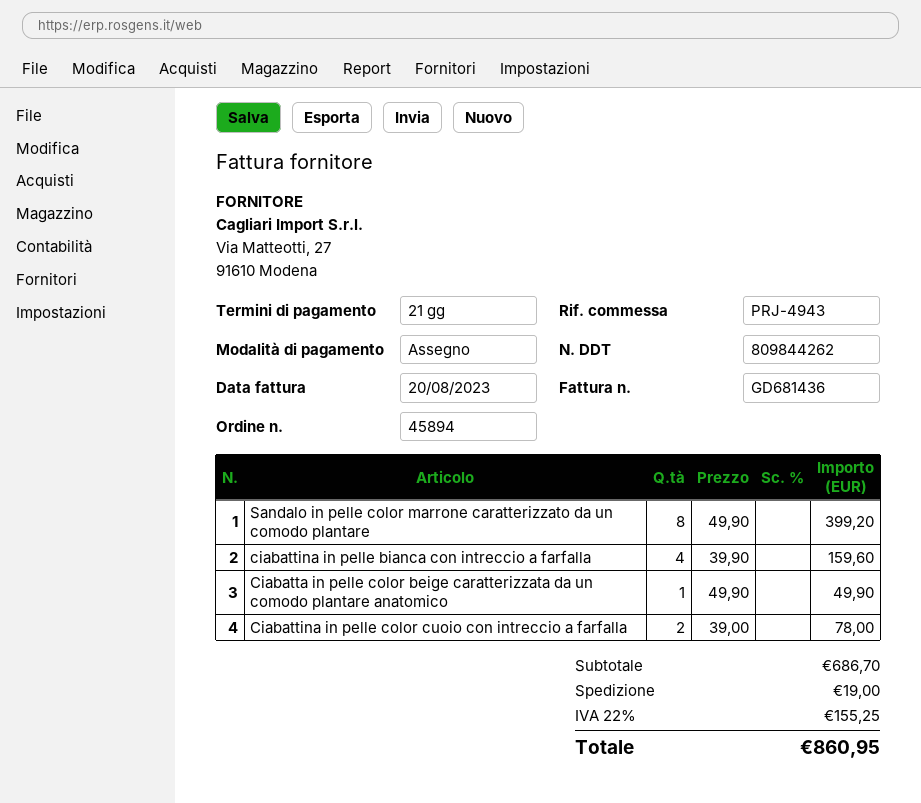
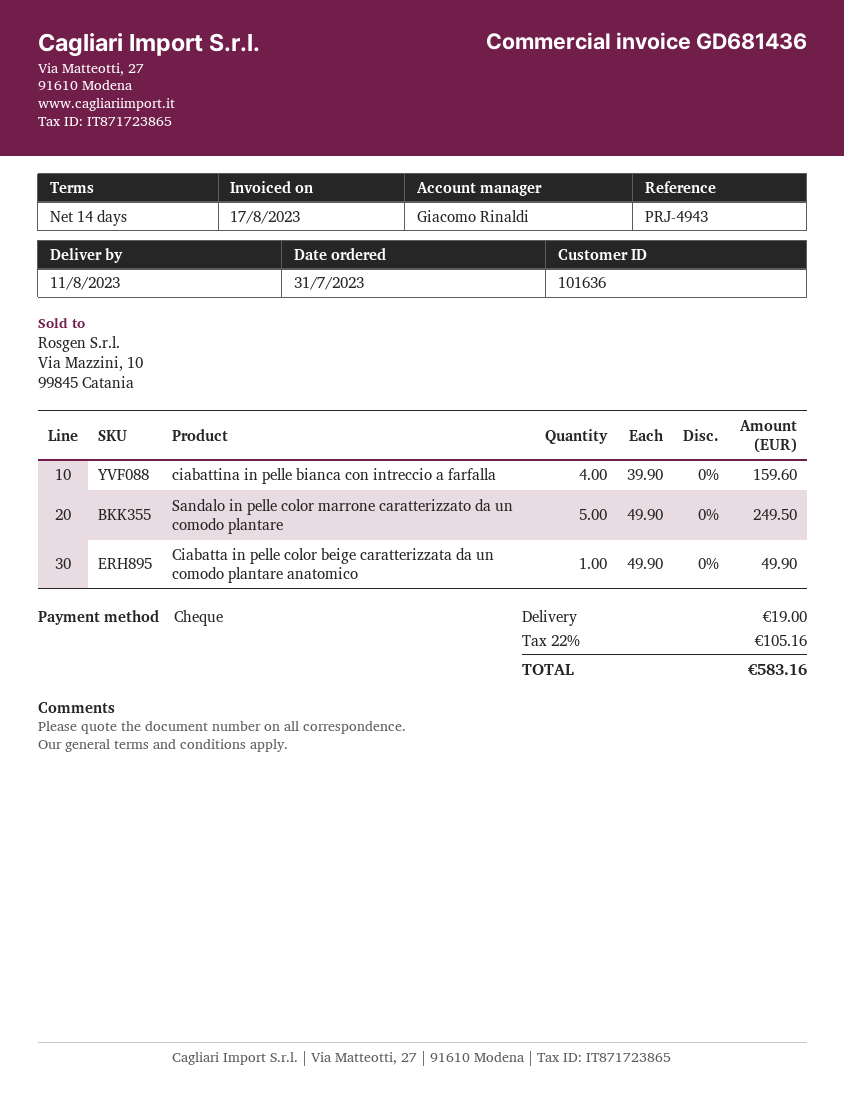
invoice date: 2023-08-20 -> 2023-08-17
payment terms: 21 days -> 14 days
Sandalo in pelle color marrone caratterizzato da un comodo plantare: 8 x 49.90 = 399.20 -> 5 x 49.90 = 249.50
Ciabattina in pelle color cuoio con intreccio a farfalla: 2 x 39.00 = 78.00 -> none
tax: 22% = 155.25 -> 22% = 105.16
total: 860.95 -> 583.16

